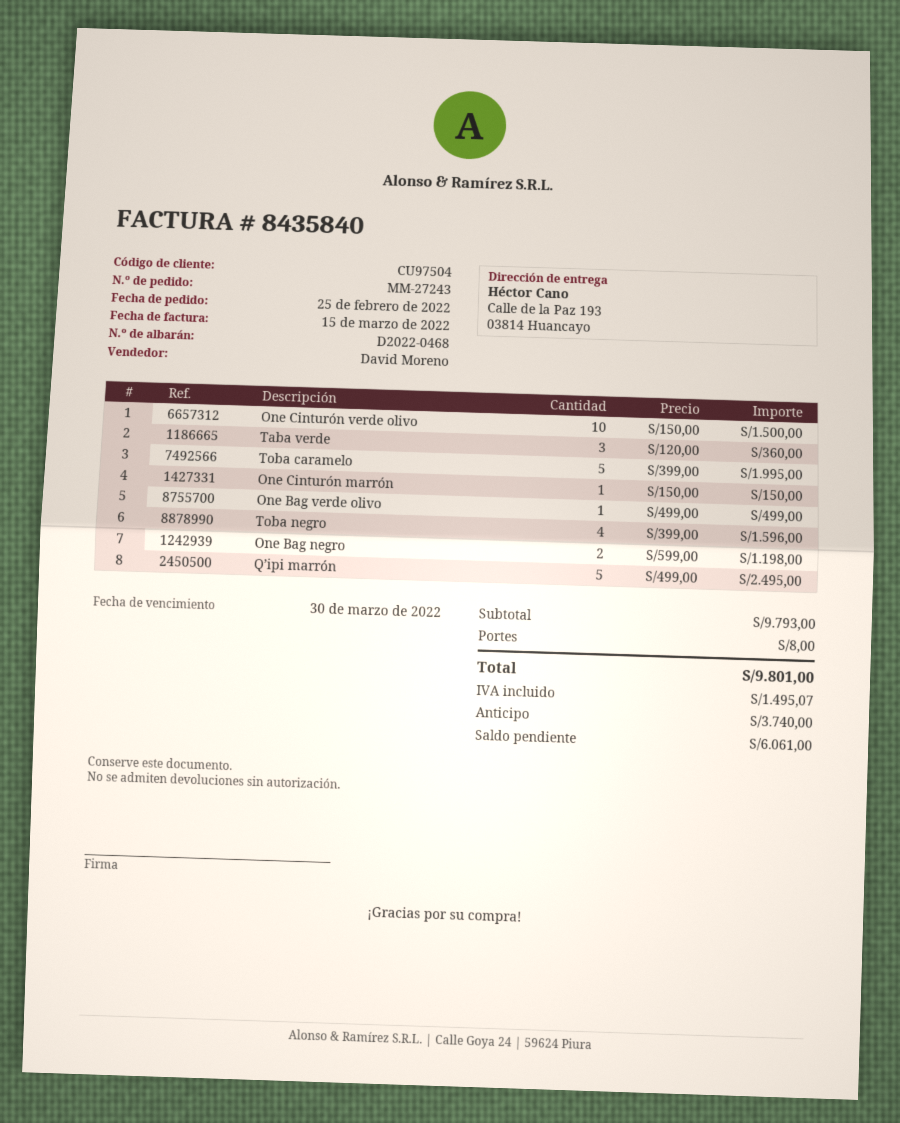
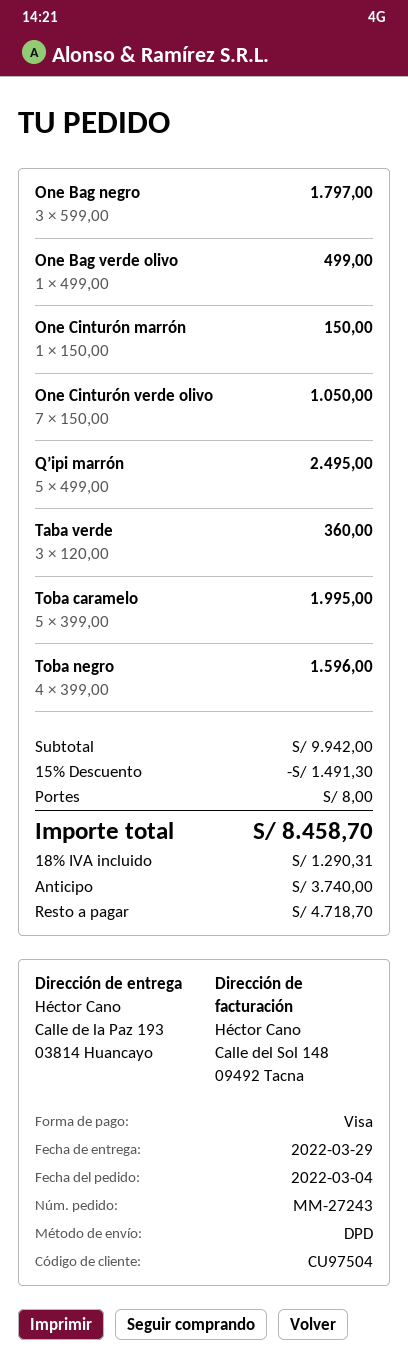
order date: 2022-02-25 -> 2022-03-04
One Cinturón verde olivo: 10 x 150.00 = 1500.00 -> 7 x 150.00 = 1050.00
One Bag negro: 2 x 599.00 = 1198.00 -> 3 x 599.00 = 1797.00
subtotal: 9793.00 -> 9942.00
discount: none -> 15% = 1491.30
tax: 1495.07 -> 1290.31
total: 9801.00 -> 8458.70
balance: 6061.00 -> 4718.70

